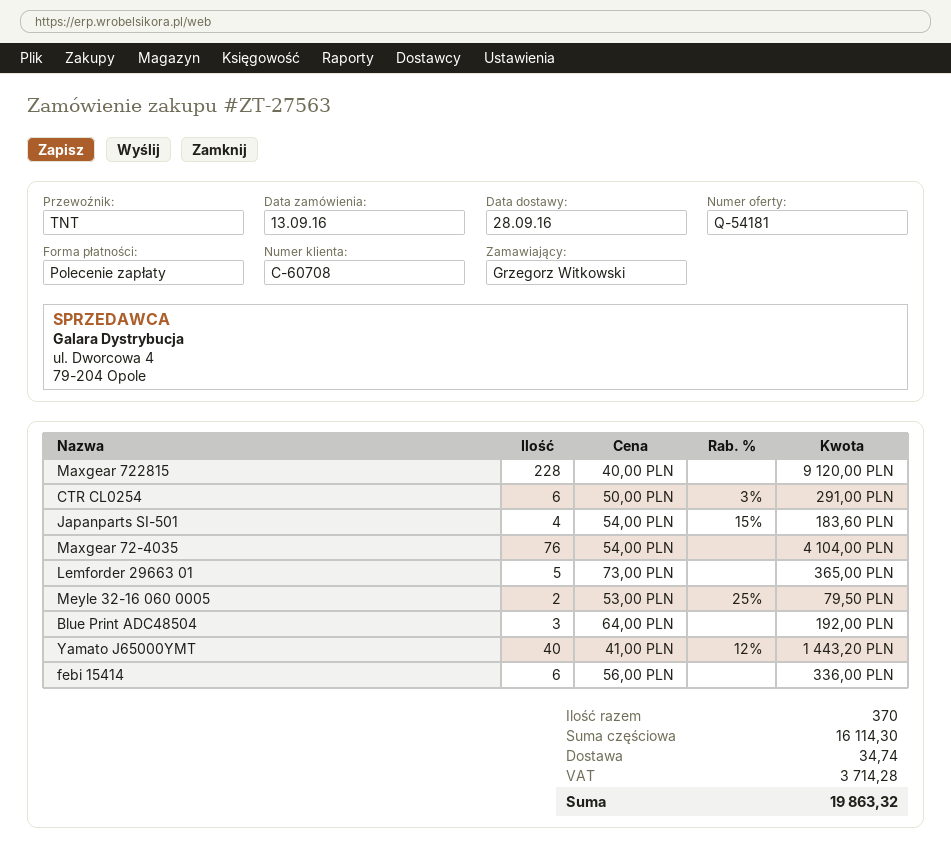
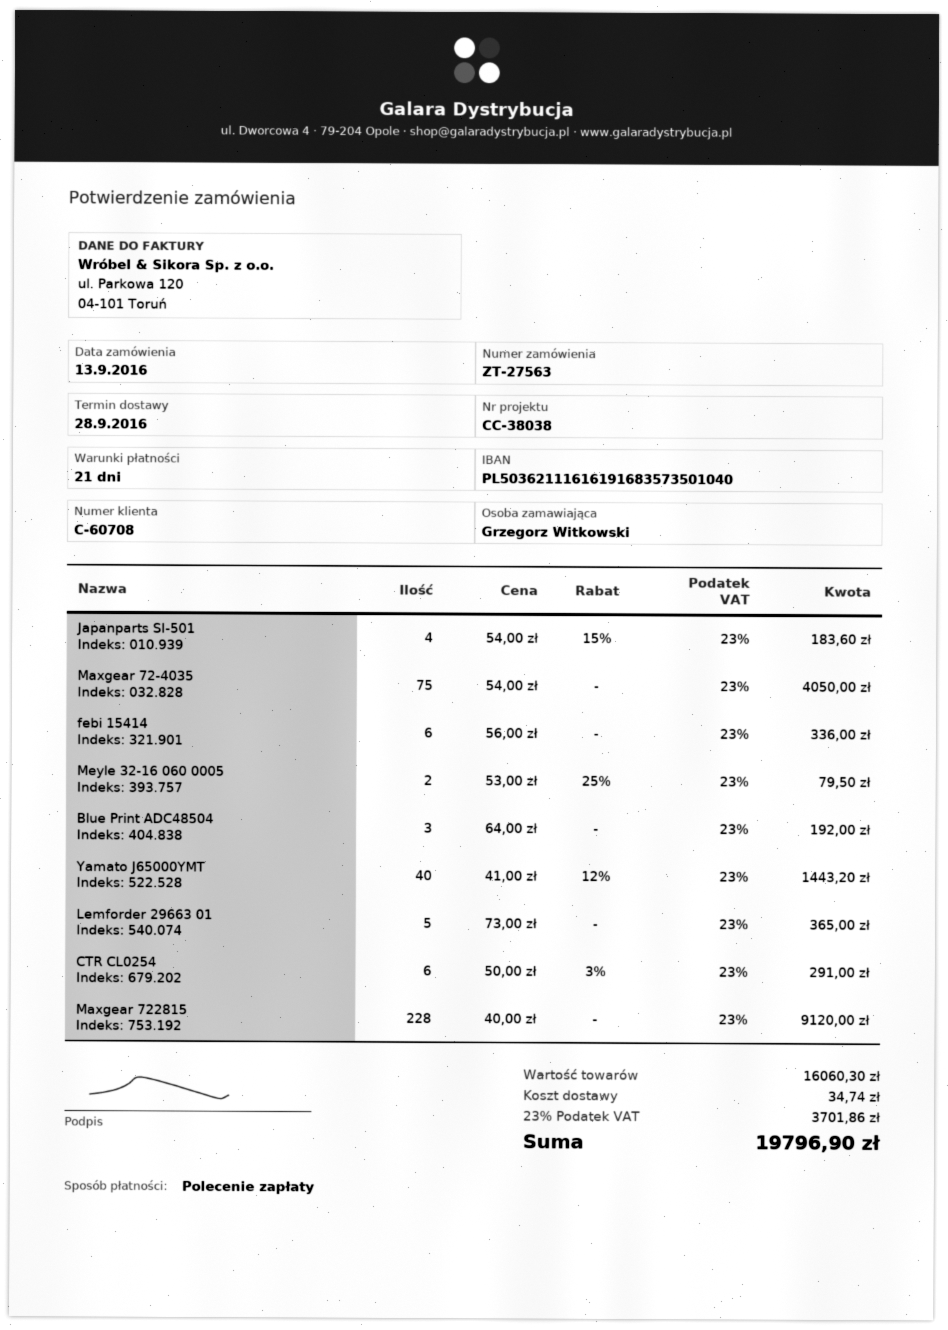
Maxgear 72-4035: 76 x 54.00 = 4104.00 -> 75 x 54.00 = 4050.00
subtotal: 16114.30 -> 16060.30
tax: 3714.28 -> 3701.86
total: 19863.32 -> 19796.90

